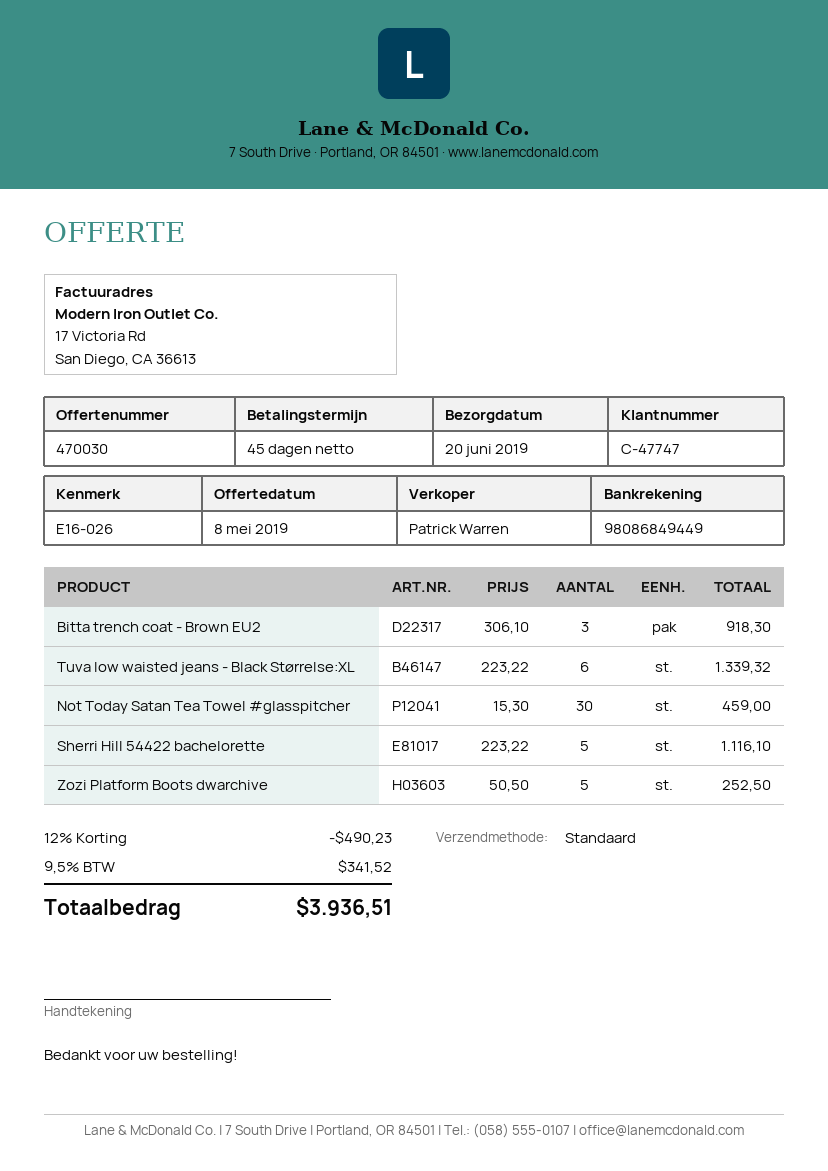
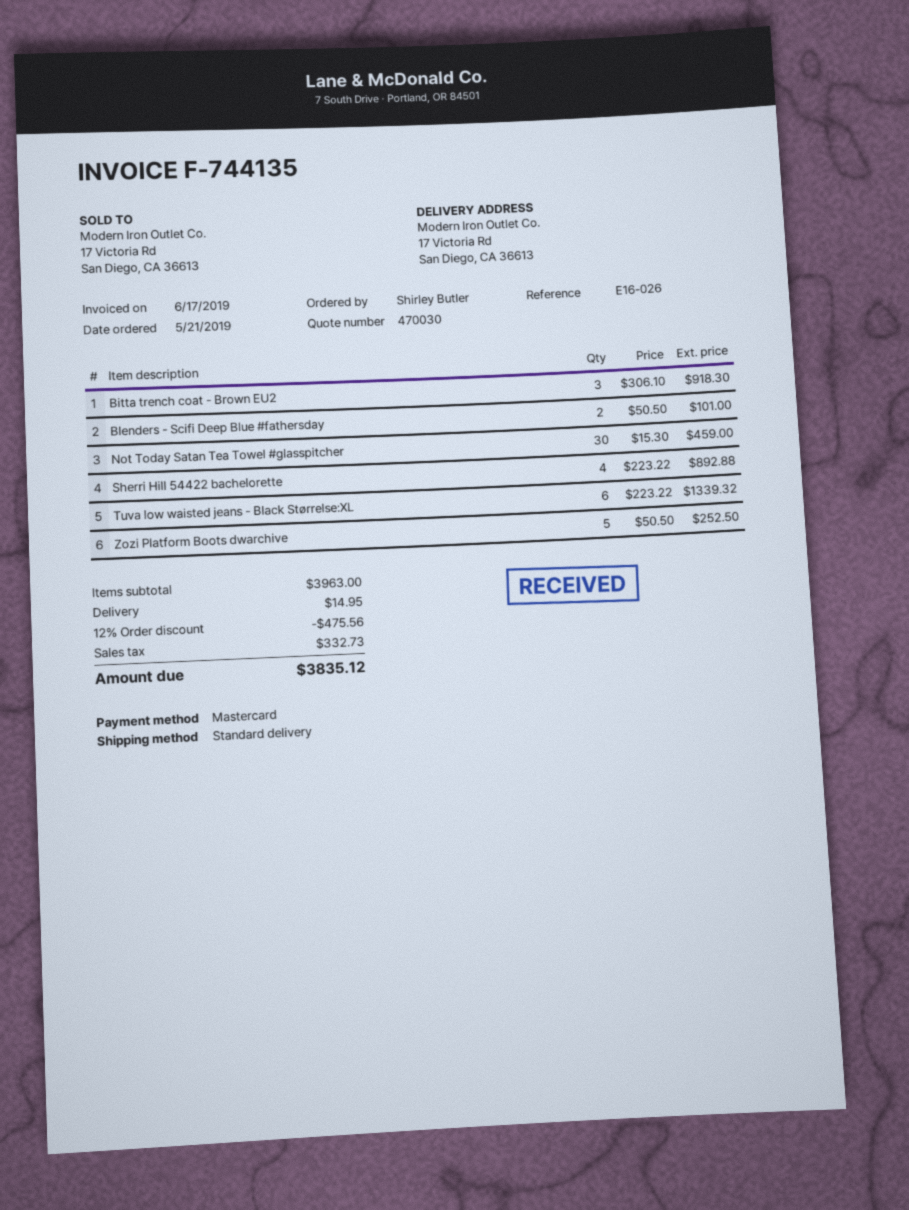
Sherri Hill 54422 bachelorette: 5 x 223.22 = 1116.10 -> 4 x 223.22 = 892.88
Blenders - Scifi Deep Blue #fathersday: none -> 2 x 50.50 = 101.00
discount: 12% = 490.23 -> 12% = 475.56
shipping: none -> 14.95
tax: 341.52 -> 332.73
total: 3936.51 -> 3835.12

